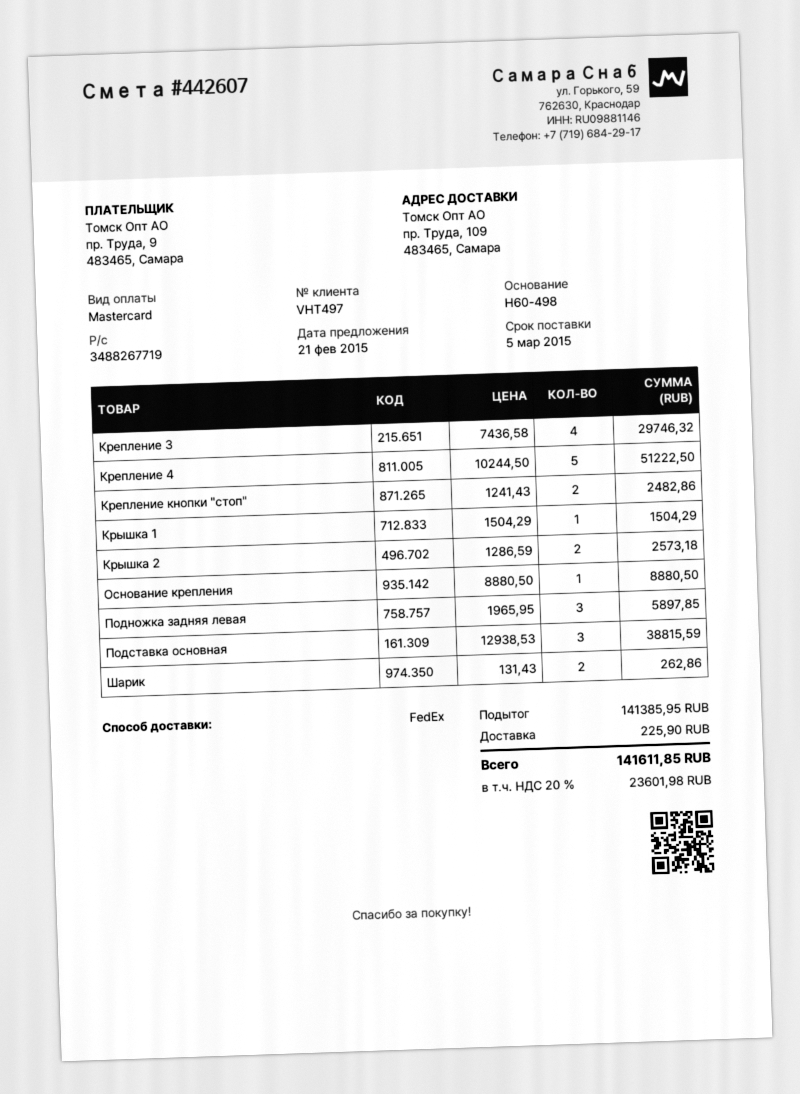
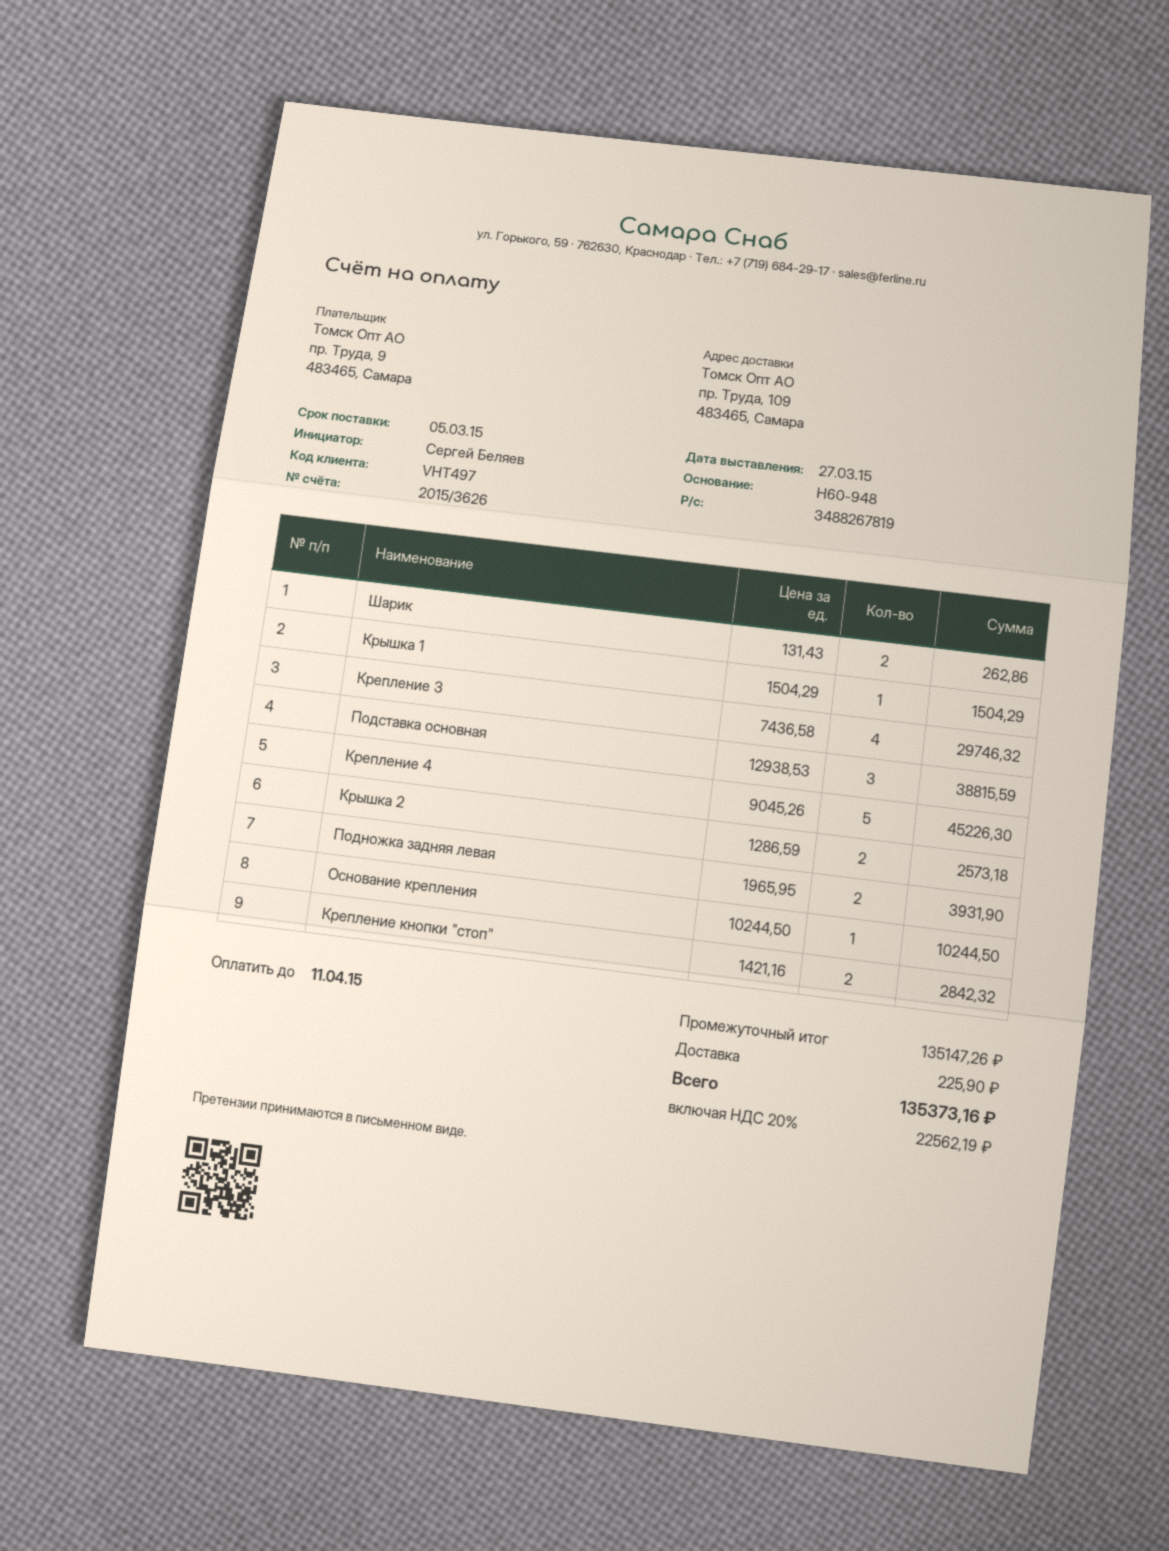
reference: H60-498 -> H60-948
bank account: 3488267719 -> 3488267819
Крепление 4: 5 x 10244.50 = 51222.50 -> 5 x 9045.26 = 45226.30
Крепление кнопки "стоп": 2 x 1241.43 = 2482.86 -> 2 x 1421.16 = 2842.32
Основание крепления: 1 x 8880.50 = 8880.50 -> 1 x 10244.50 = 10244.50
Подножка задняя левая: 3 x 1965.95 = 5897.85 -> 2 x 1965.95 = 3931.90
subtotal: 141385.95 -> 135147.26
tax: 20% = 23601.98 -> 20% = 22562.19
total: 141611.85 -> 135373.16

